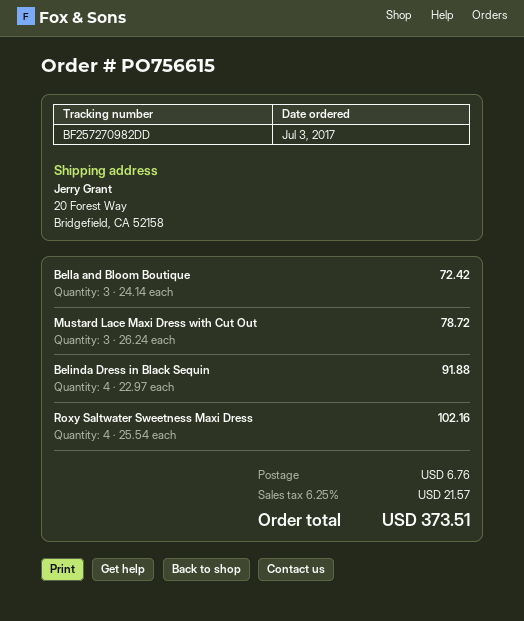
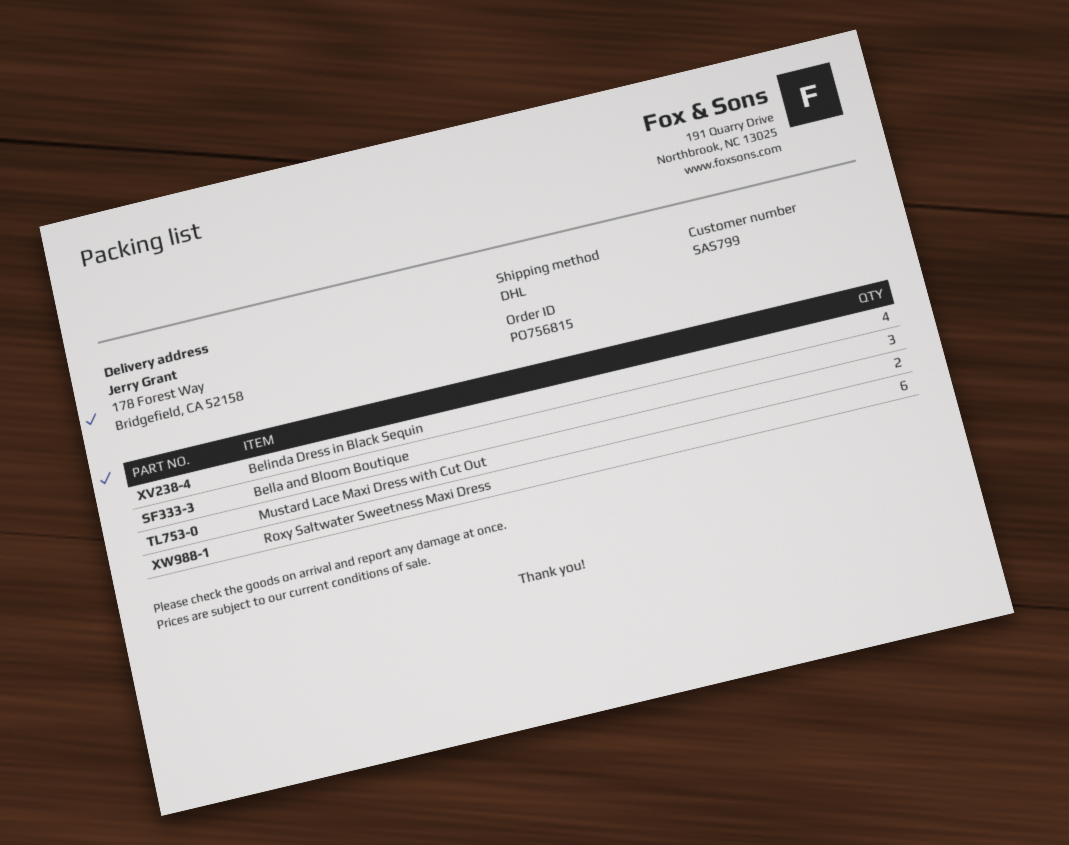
order number: PO756615 -> PO756815
ship to: 20 Forest Way, Bridgefield, CA 52158 -> 178 Forest Way, Bridgefield, CA 52158
Mustard Lace Maxi Dress with Cut Out: 3 -> 2
Roxy Saltwater Sweetness Maxi Dress: 4 -> 6

